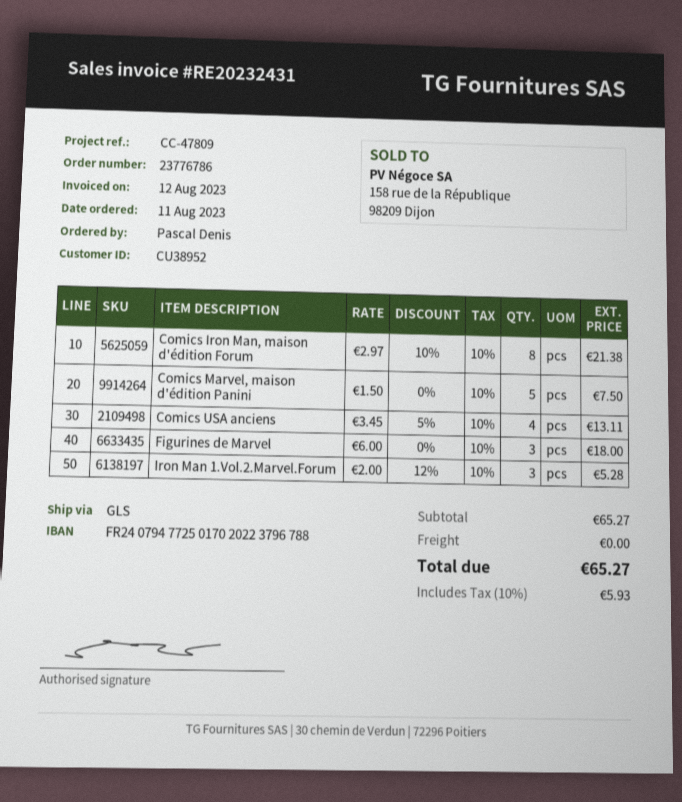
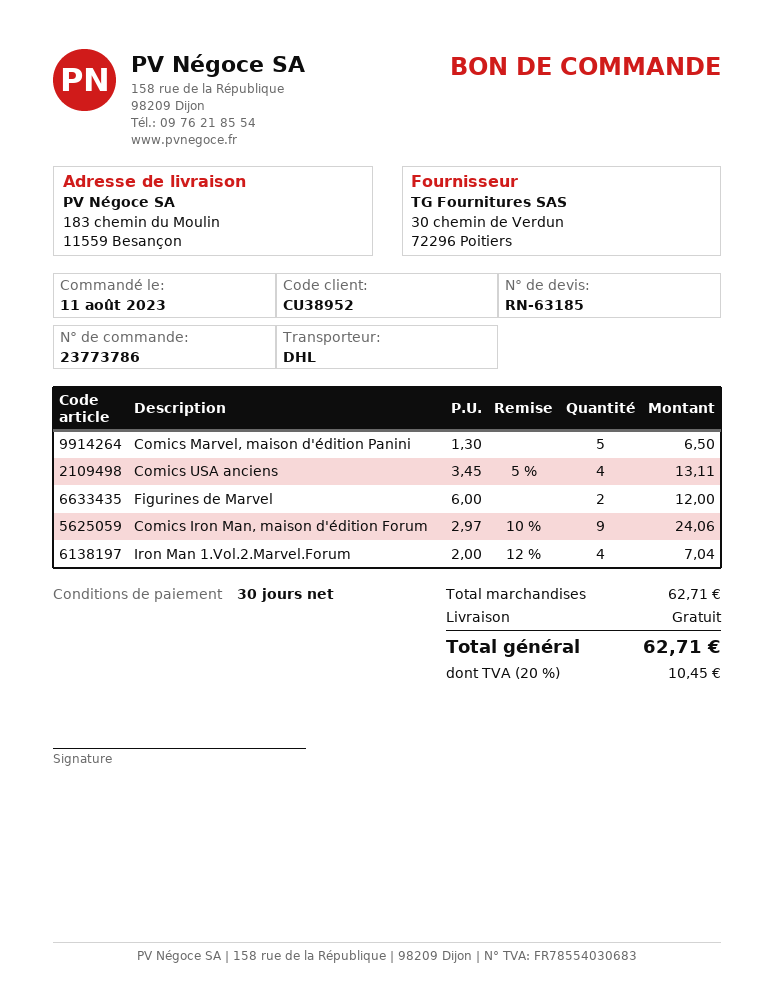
order number: 23776786 -> 23773786
shipping method: GLS -> DHL
Comics Iron Man, maison d'édition Forum: 8 x 2.97 - 10% = 21.38 -> 9 x 2.97 - 10% = 24.06
Comics Marvel, maison d'édition Panini: 5 x 1.50 = 7.50 -> 5 x 1.30 = 6.50
Figurines de Marvel: 3 x 6.00 = 18.00 -> 2 x 6.00 = 12.00
Iron Man 1.Vol.2.Marvel.Forum: 3 x 2.00 - 12% = 5.28 -> 4 x 2.00 - 12% = 7.04
subtotal: 65.27 -> 62.71
tax: 10% = 5.93 -> 20% = 10.45
total: 65.27 -> 62.71

